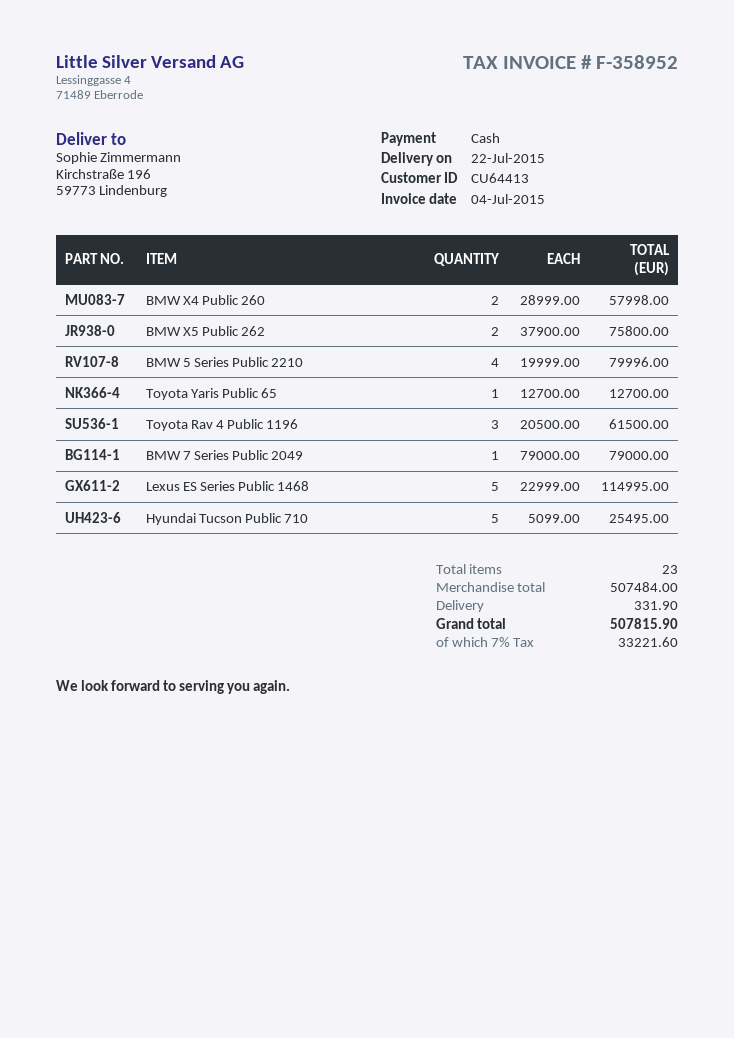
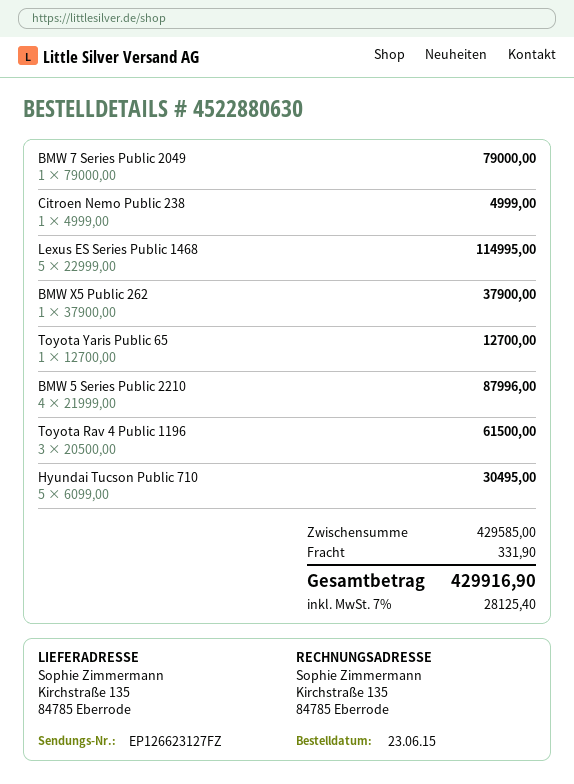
ship to: Kirchstraße 196, 59773 Lindenburg -> Kirchstraße 135, 84785 Eberrode
BMW X4 Public 260: 2 x 28999.00 = 57998.00 -> none
BMW X5 Public 262: 2 x 37900.00 = 75800.00 -> 1 x 37900.00 = 37900.00
BMW 5 Series Public 2210: 4 x 19999.00 = 79996.00 -> 4 x 21999.00 = 87996.00
Hyundai Tucson Public 710: 5 x 5099.00 = 25495.00 -> 5 x 6099.00 = 30495.00
Citroen Nemo Public 238: none -> 1 x 4999.00 = 4999.00
subtotal: 507484.00 -> 429585.00
tax: 7% = 33221.60 -> 7% = 28125.40
total: 507815.90 -> 429916.90

